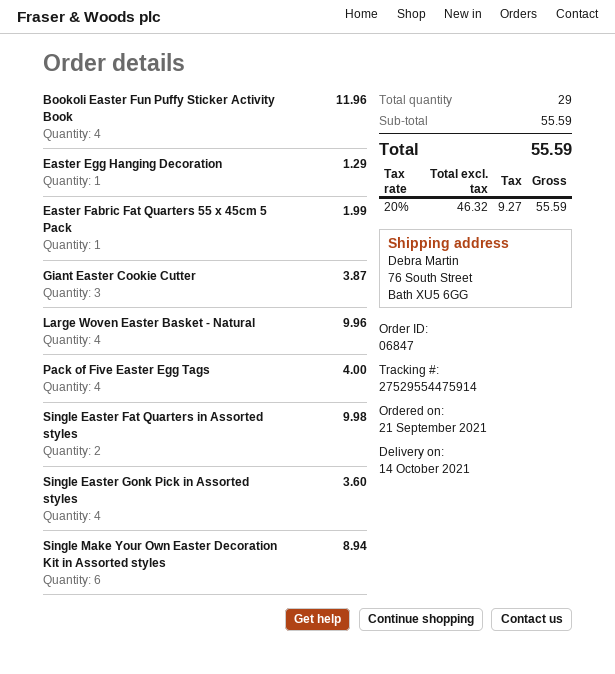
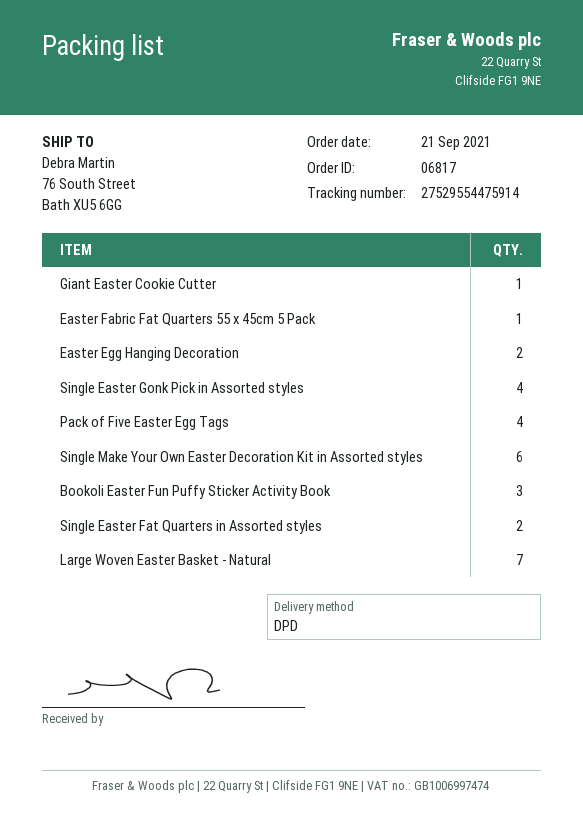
order number: 06847 -> 06817
Bookoli Easter Fun Puffy Sticker Activity Book: 4 -> 3
Easter Egg Hanging Decoration: 1 -> 2
Giant Easter Cookie Cutter: 3 -> 1
Large Woven Easter Basket - Natural: 4 -> 7

